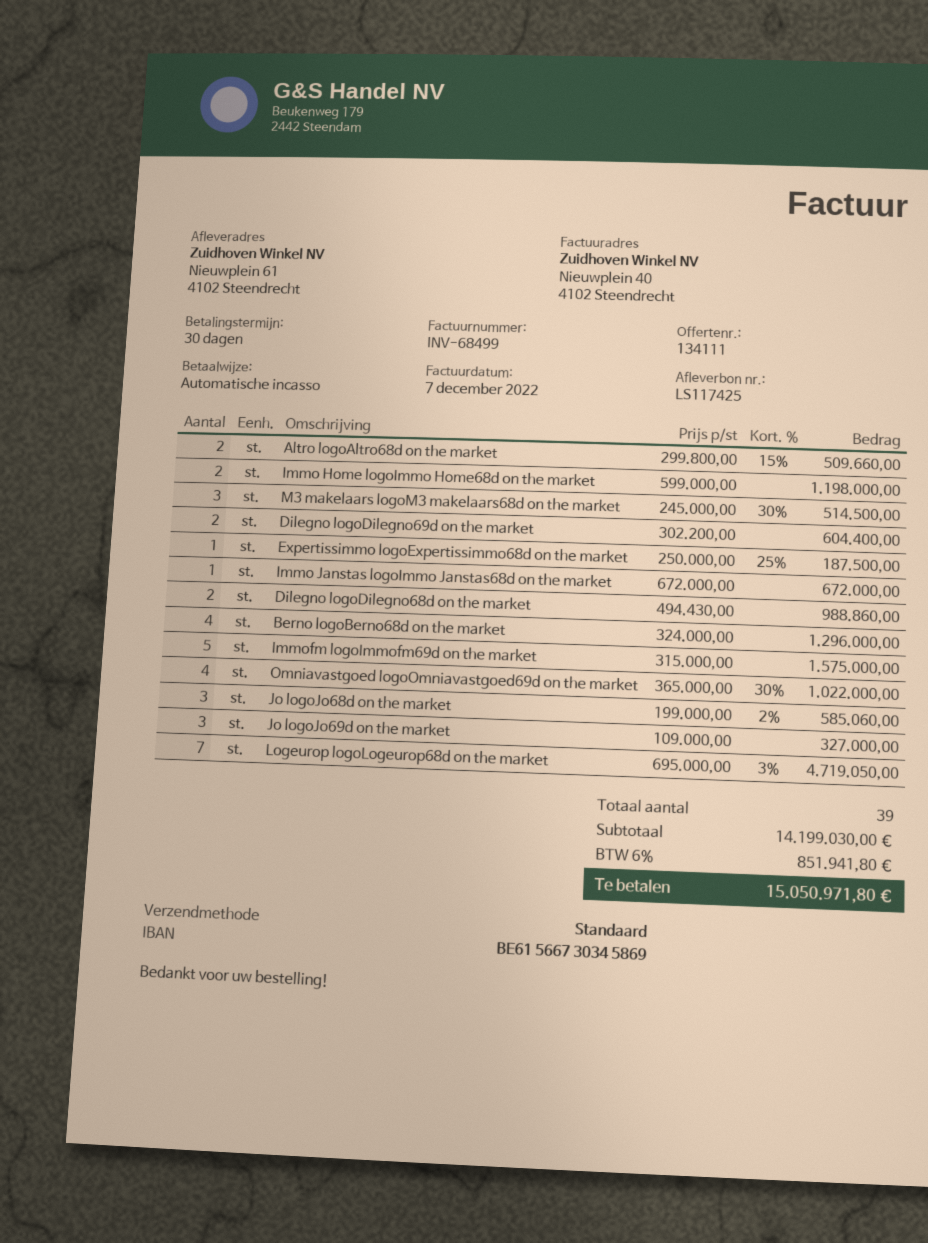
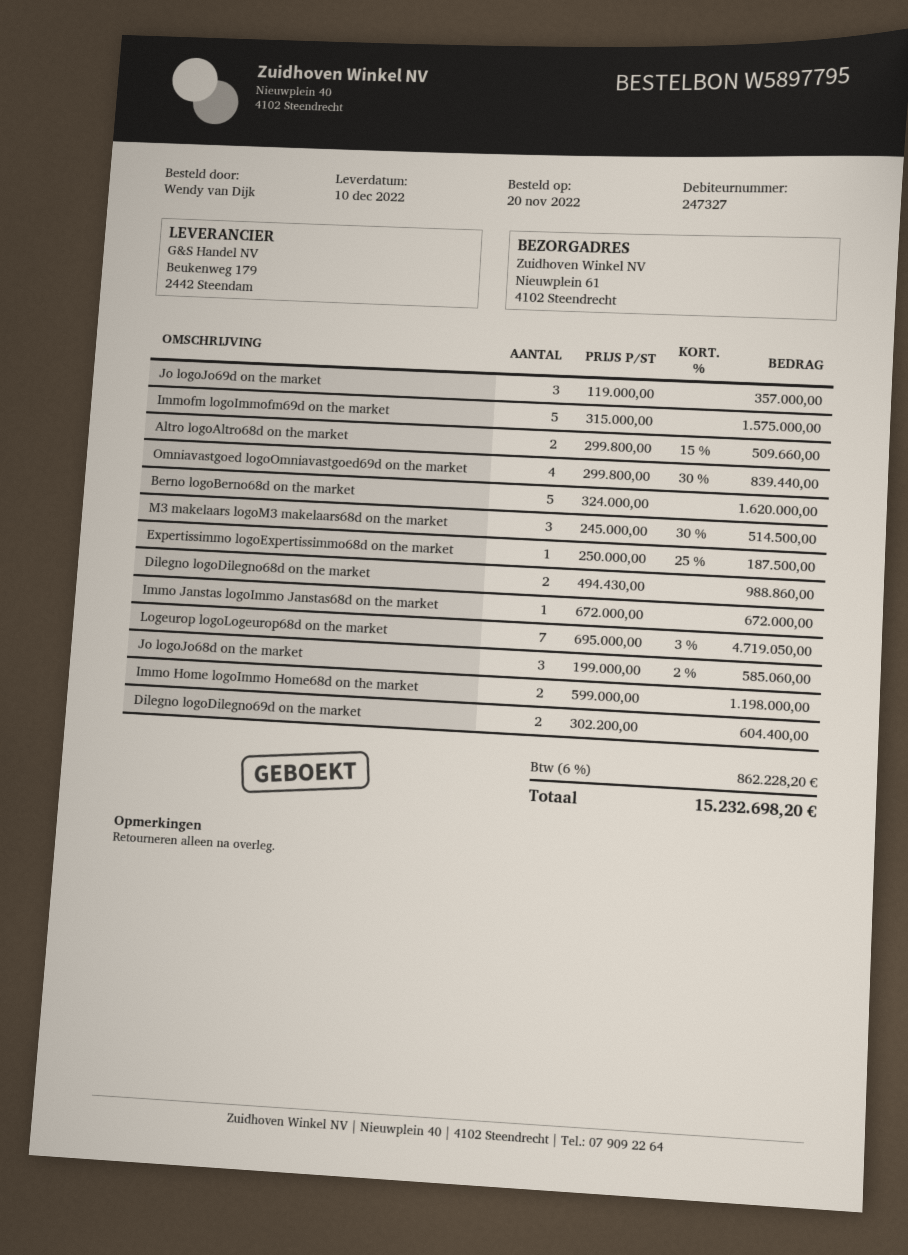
Berno logoBerno68d on the market: 4 x 324000.00 = 1296000.00 -> 5 x 324000.00 = 1620000.00
Omniavastgoed logoOmniavastgoed69d on the market: 4 x 365000.00 - 30% = 1022000.00 -> 4 x 299800.00 - 30% = 839440.00
Jo logoJo69d on the market: 3 x 109000.00 = 327000.00 -> 3 x 119000.00 = 357000.00
tax: 6% = 851941.80 -> 6% = 862228.20
total: 15050971.80 -> 15232698.20

